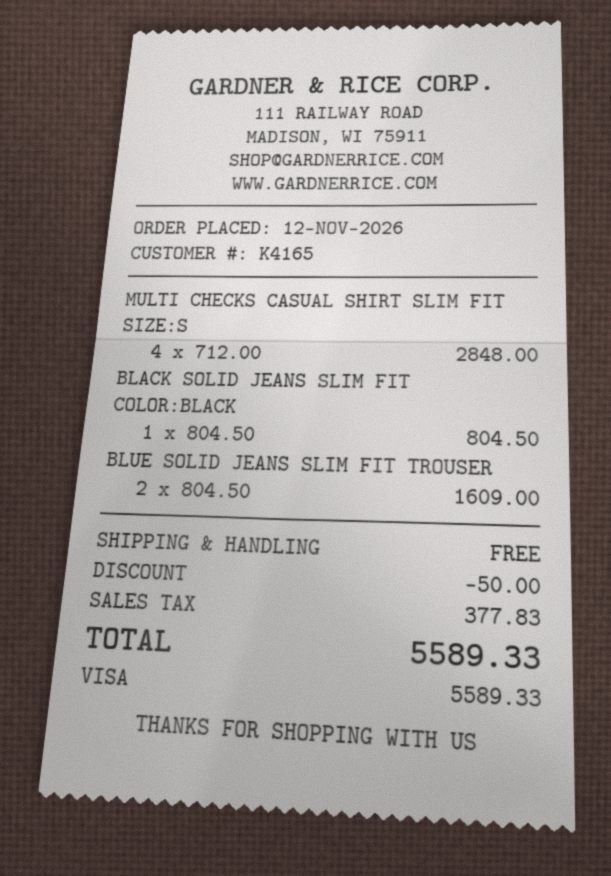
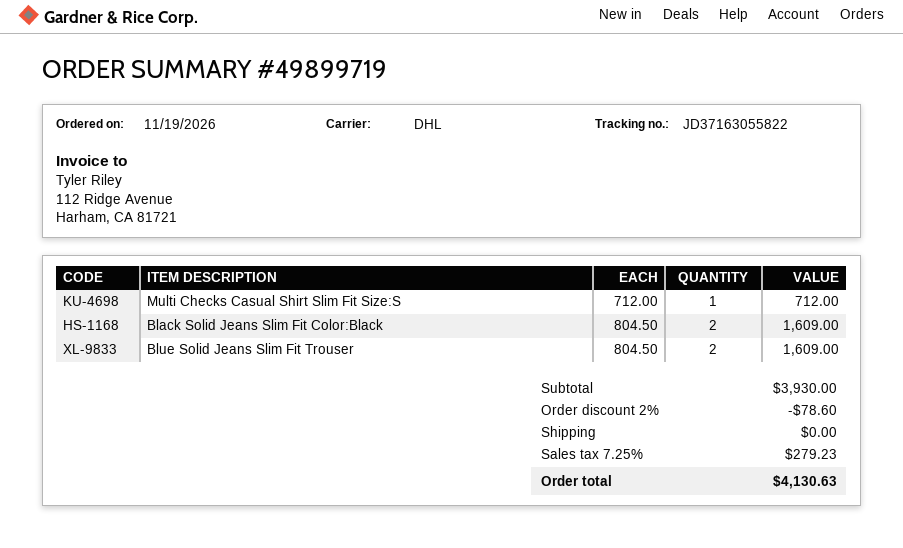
order date: 2026-11-12 -> 2026-11-19
MULTI CHECKS CASUAL SHIRT SLIM FIT SIZE:S: 4 x 712.00 = 2848.00 -> 1 x 712.00 = 712.00
BLACK SOLID JEANS SLIM FIT COLOR:BLACK: 1 x 804.50 = 804.50 -> 2 x 804.50 = 1609.00
discount: 50.00 -> 78.60
tax: 377.83 -> 279.23
total: 5589.33 -> 4130.63

